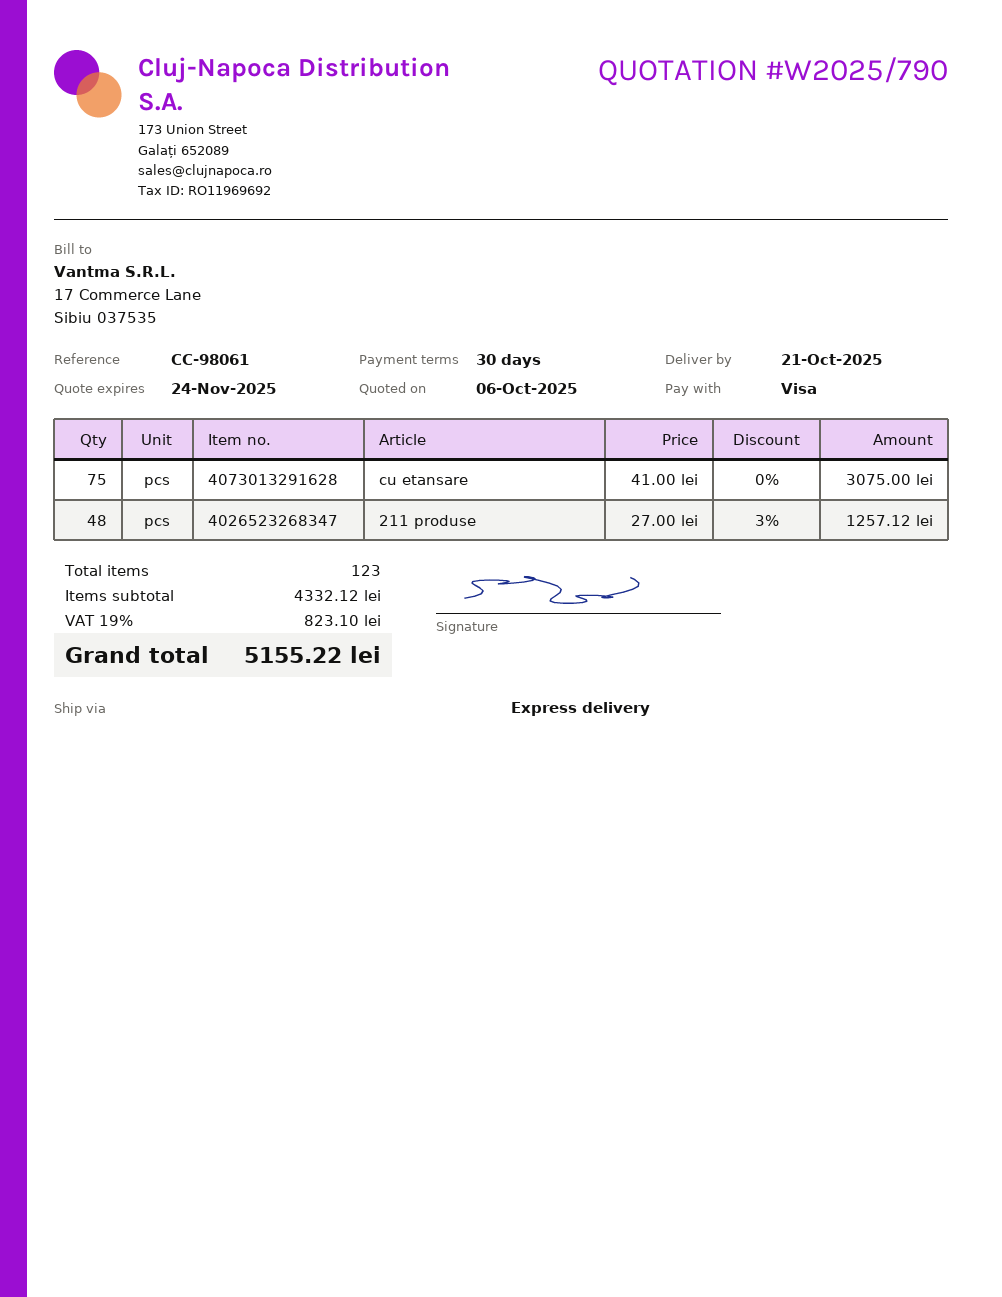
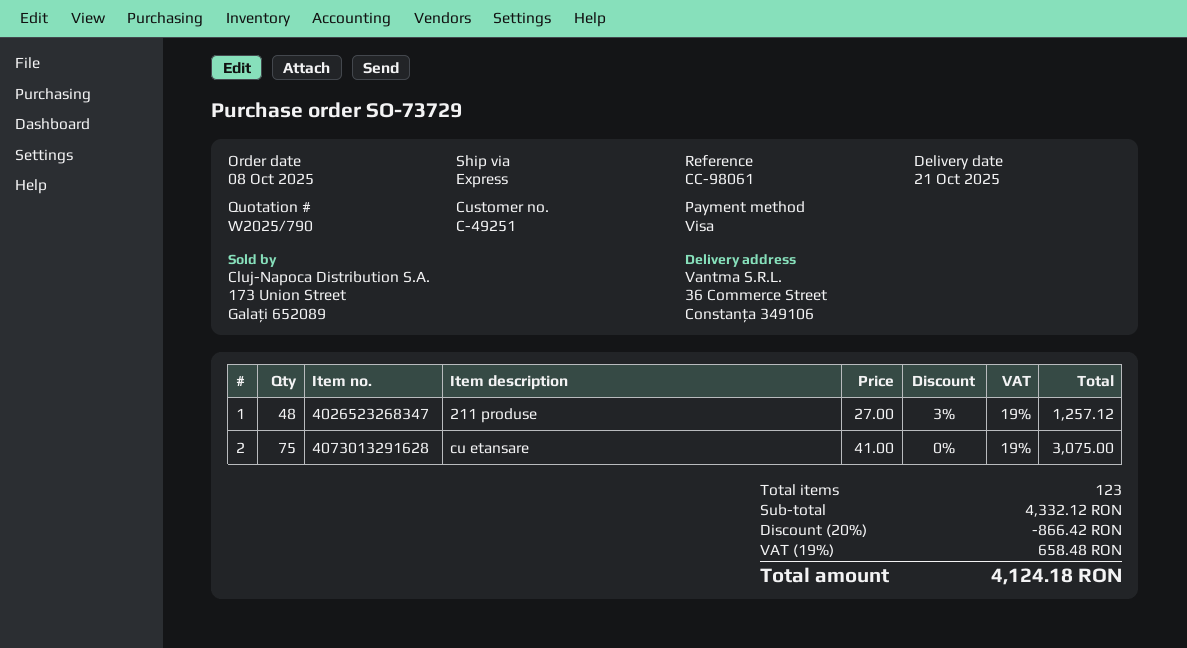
discount: none -> 20% = 866.42
tax: 19% = 823.10 -> 19% = 658.48
total: 5155.22 -> 4124.18

